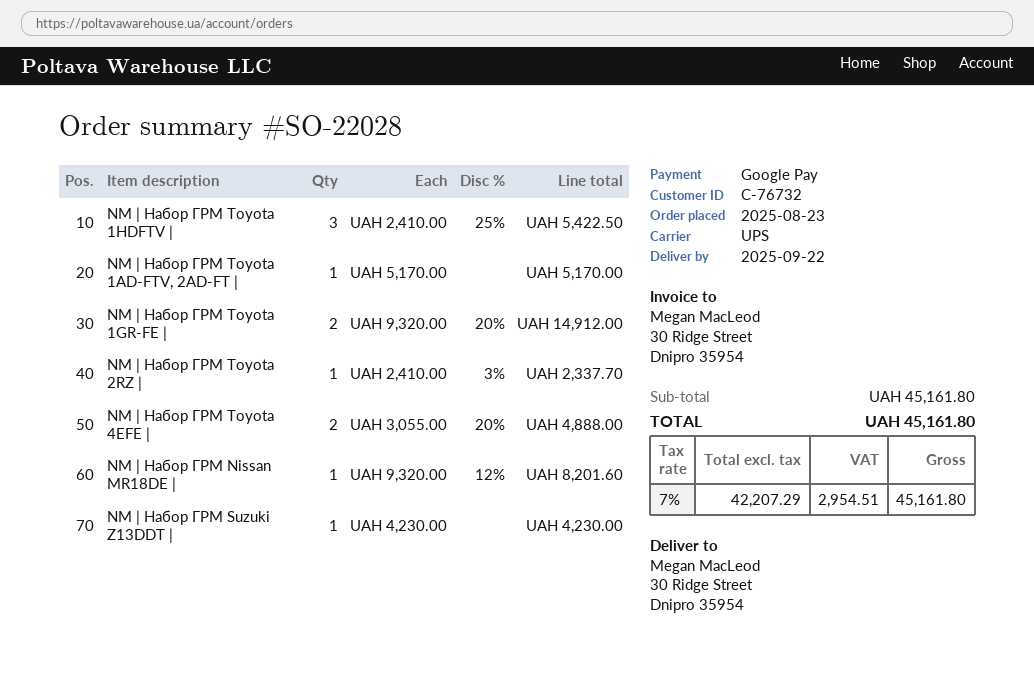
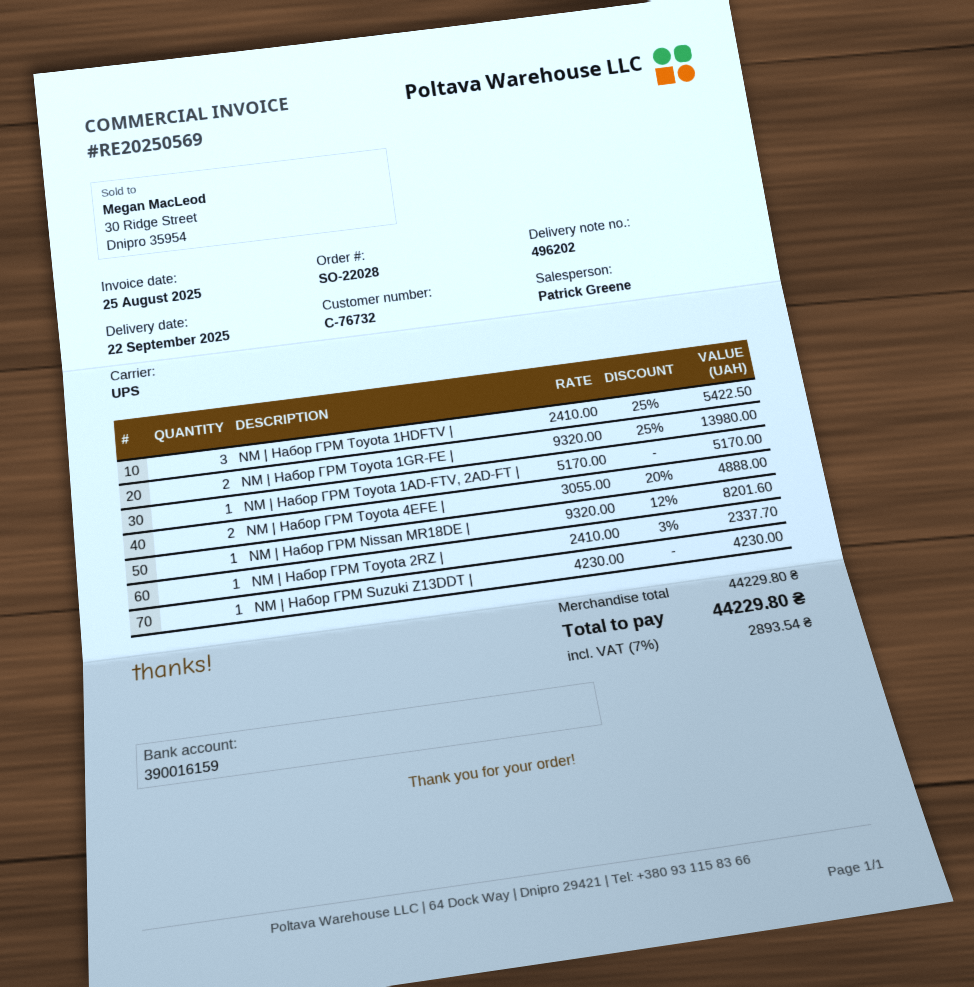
NM | Набор ГРМ Toyota 1GR-FE |: 2 x 9320.00 - 20% = 14912.00 -> 2 x 9320.00 - 25% = 13980.00
subtotal: 45161.80 -> 44229.80
tax: 7% = 2954.51 -> 7% = 2893.54
total: 45161.80 -> 44229.80

